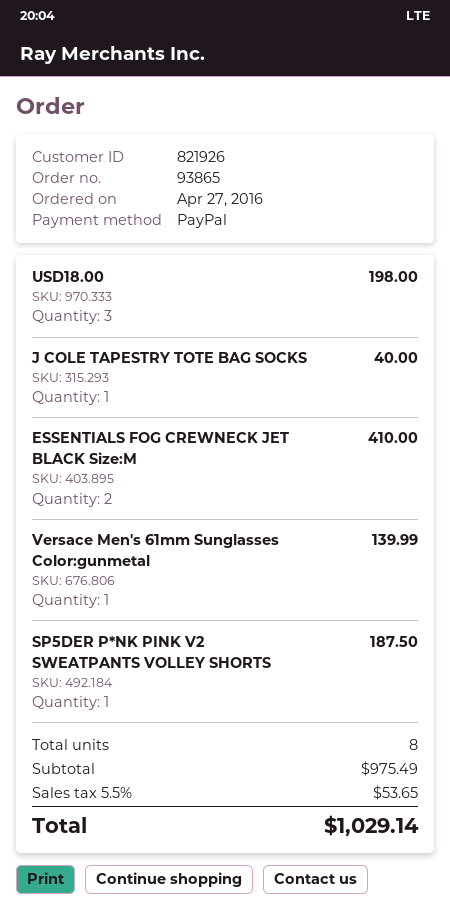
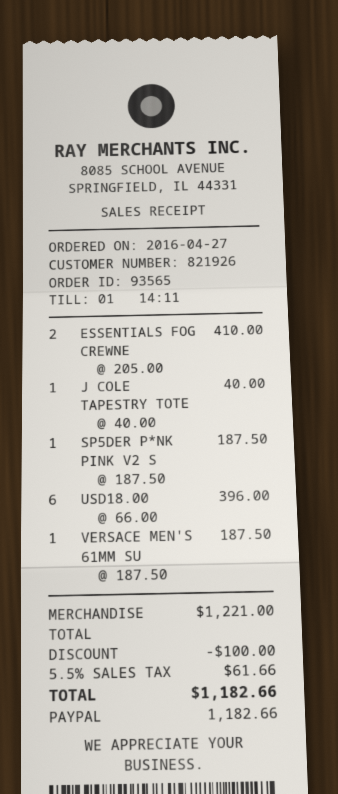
order number: 93865 -> 93565
USD18.00: 3 for 198.00 -> 6 for 396.00
Versace Men's 61mm Sunglasses Color:gunmetal: 1 for 139.99 -> 1 for 187.50
subtotal: 975.49 -> 1221.00
discount: none -> 100.00
tax: 5.5% = 53.65 -> 5.5% = 61.66
total: 1029.14 -> 1182.66

